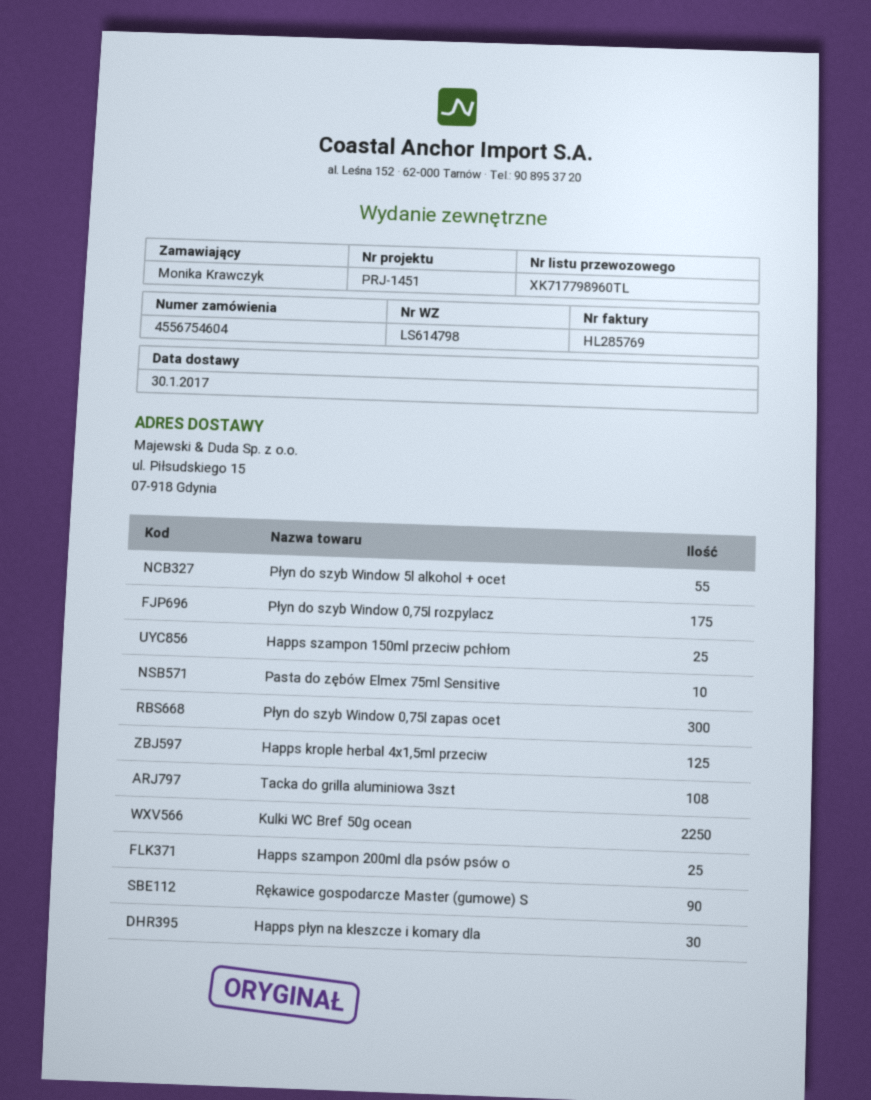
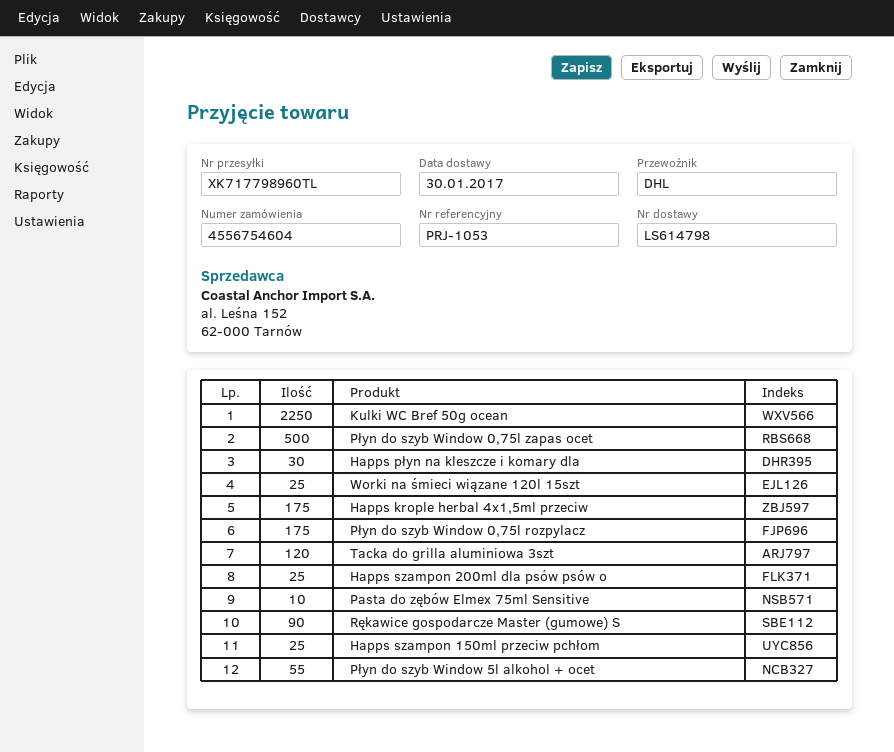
reference: PRJ-1451 -> PRJ-1053
Płyn do szyb Window 0,75l zapas ocet: 300 -> 500
Happs krople herbal 4x1,5ml przeciw: 125 -> 175
Tacka do grilla aluminiowa 3szt: 108 -> 120
Worki na śmieci wiązane 120l 15szt: none -> 25

